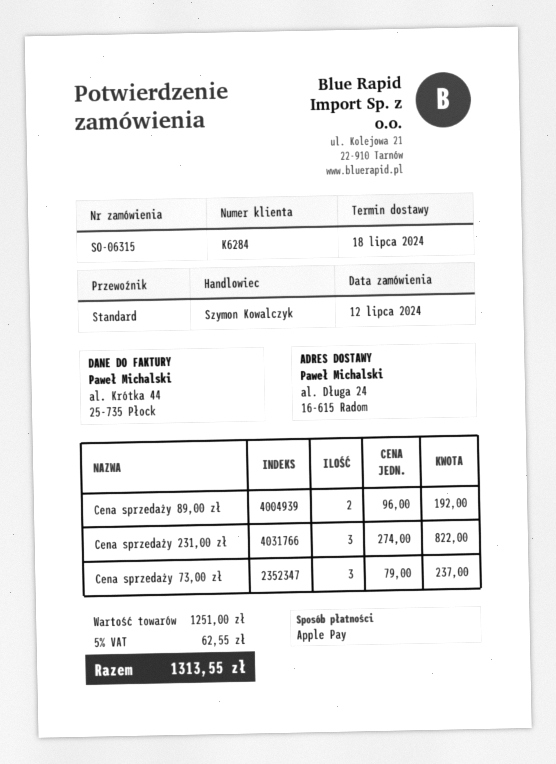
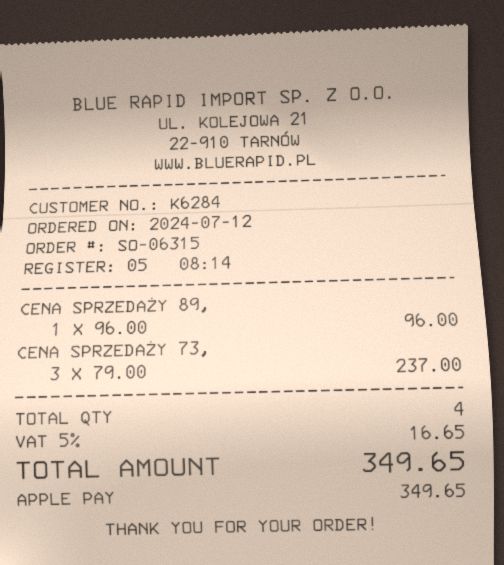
Cena sprzedaży 89,00 zł: 2 x 96.00 = 192.00 -> 1 x 96.00 = 96.00
Cena sprzedaży 231,00 zł: 3 x 274.00 = 822.00 -> none
tax: 5% = 62.55 -> 5% = 16.65
total: 1313.55 -> 349.65

